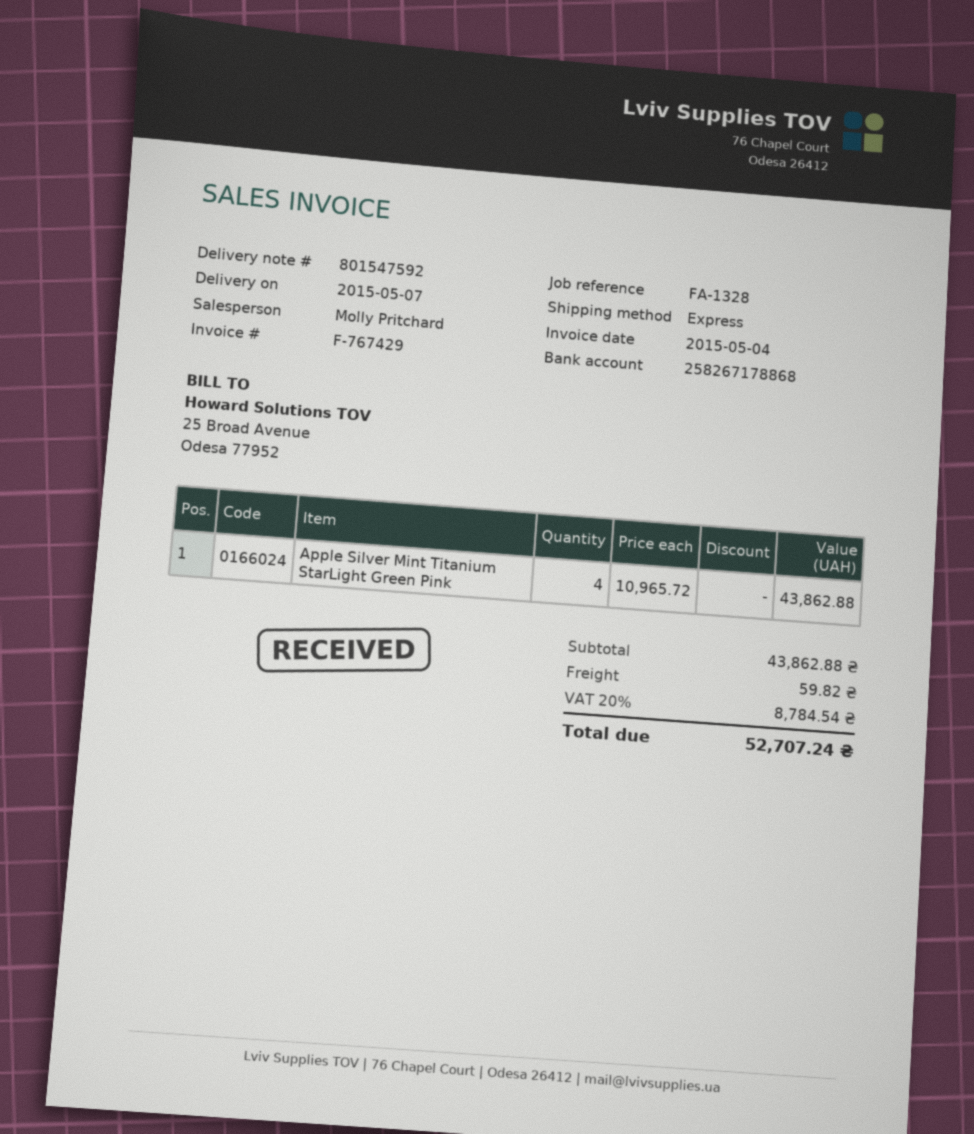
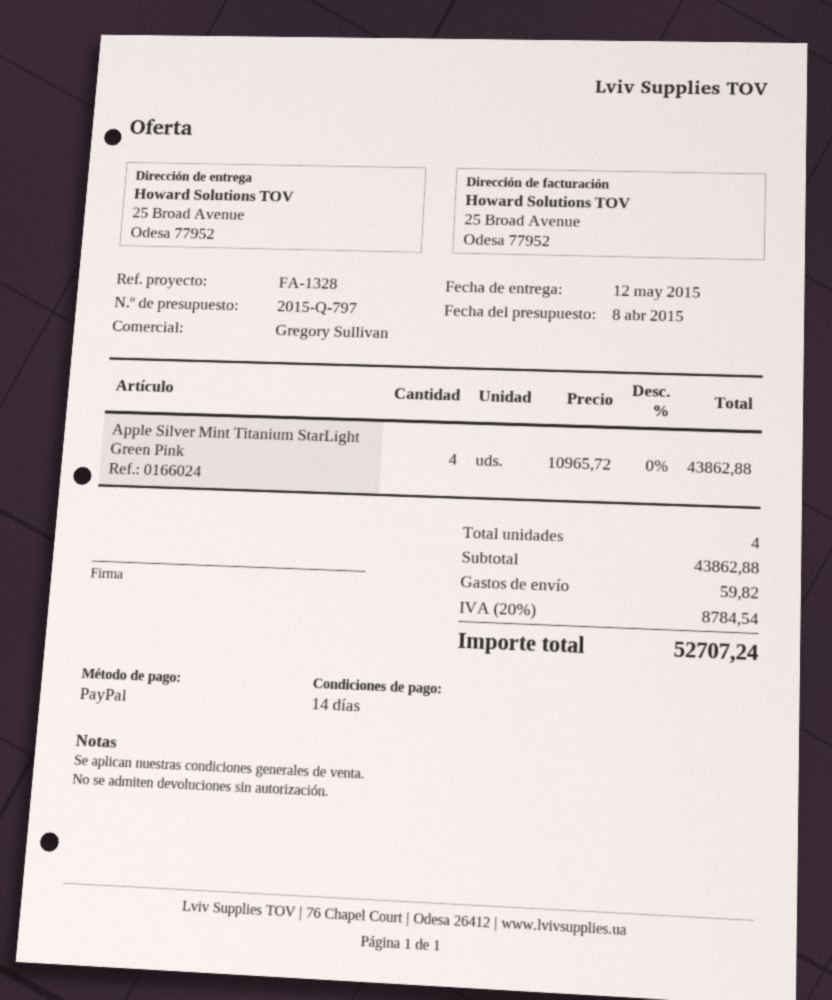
delivery date: 2015-05-07 -> 2015-05-12
sales rep: Molly Pritchard -> Gregory Sullivan

